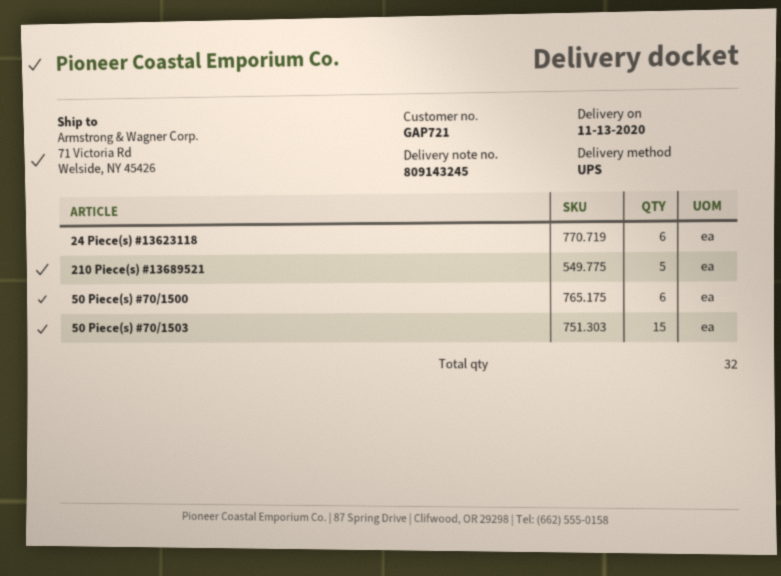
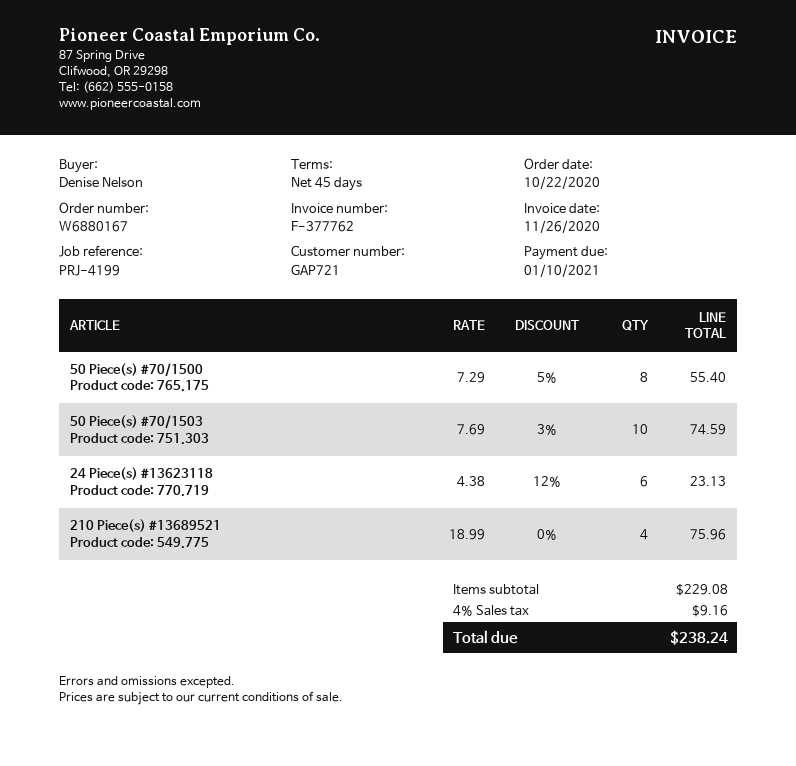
210 Piece(s) #13689521: 5 -> 4
50 Piece(s) #70/1500: 6 -> 8
50 Piece(s) #70/1503: 15 -> 10

